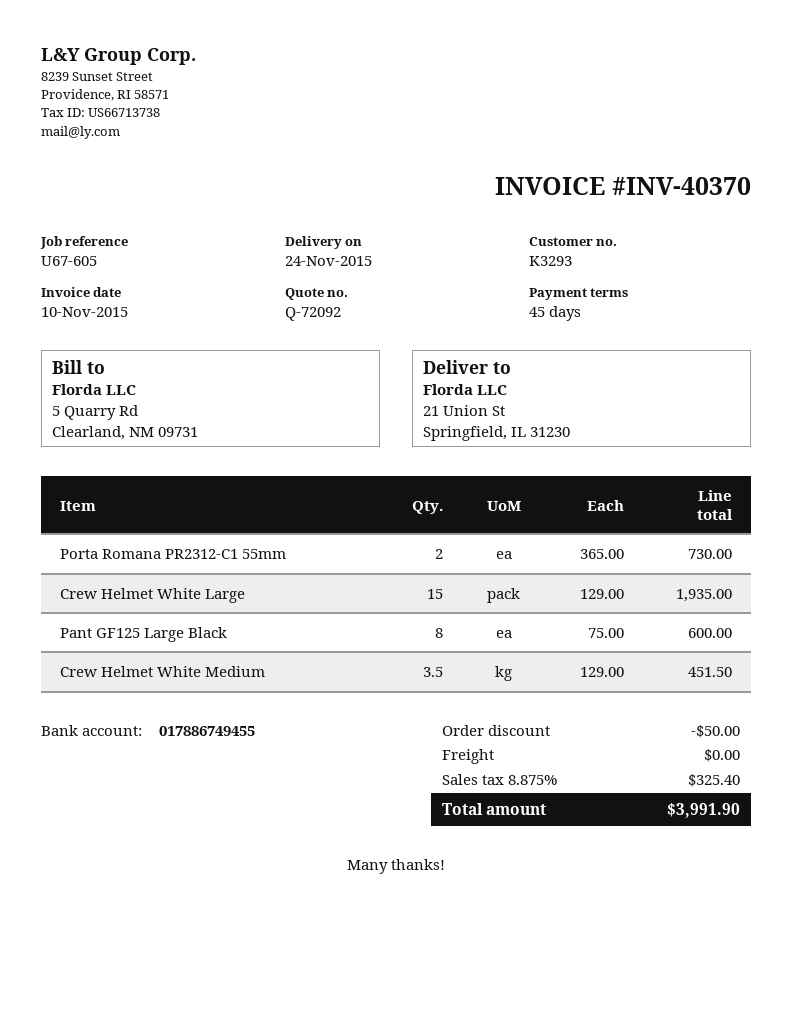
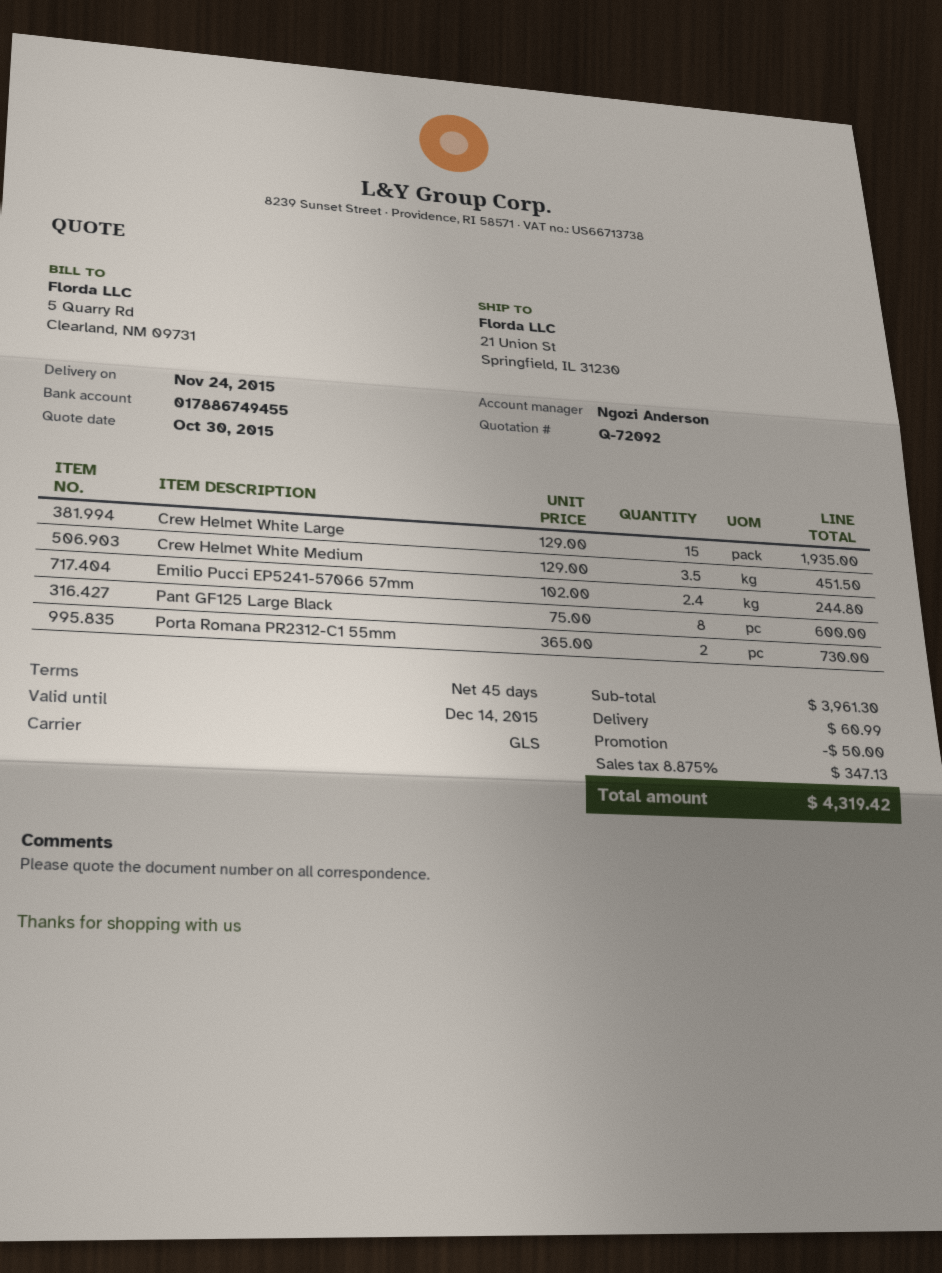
Emilio Pucci EP5241-57066 57mm: none -> 2.4 x 102.00 = 244.80
shipping: 0.00 -> 60.99
tax: 8.875% = 325.40 -> 8.875% = 347.13
total: 3991.90 -> 4319.42

